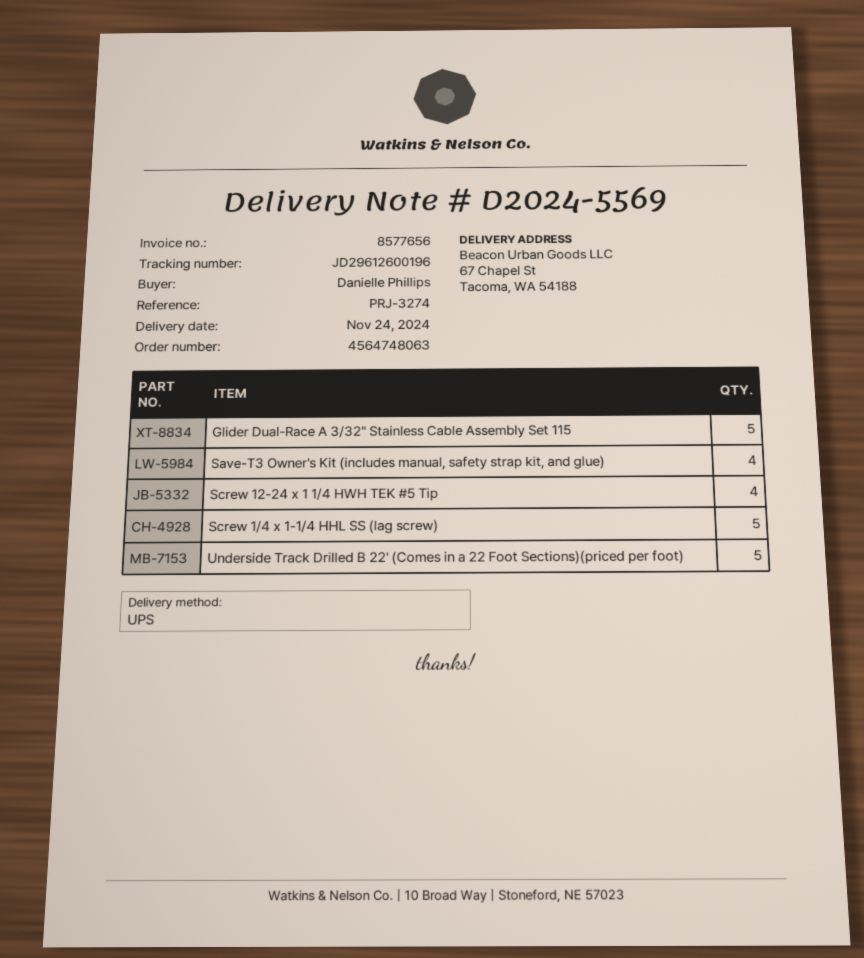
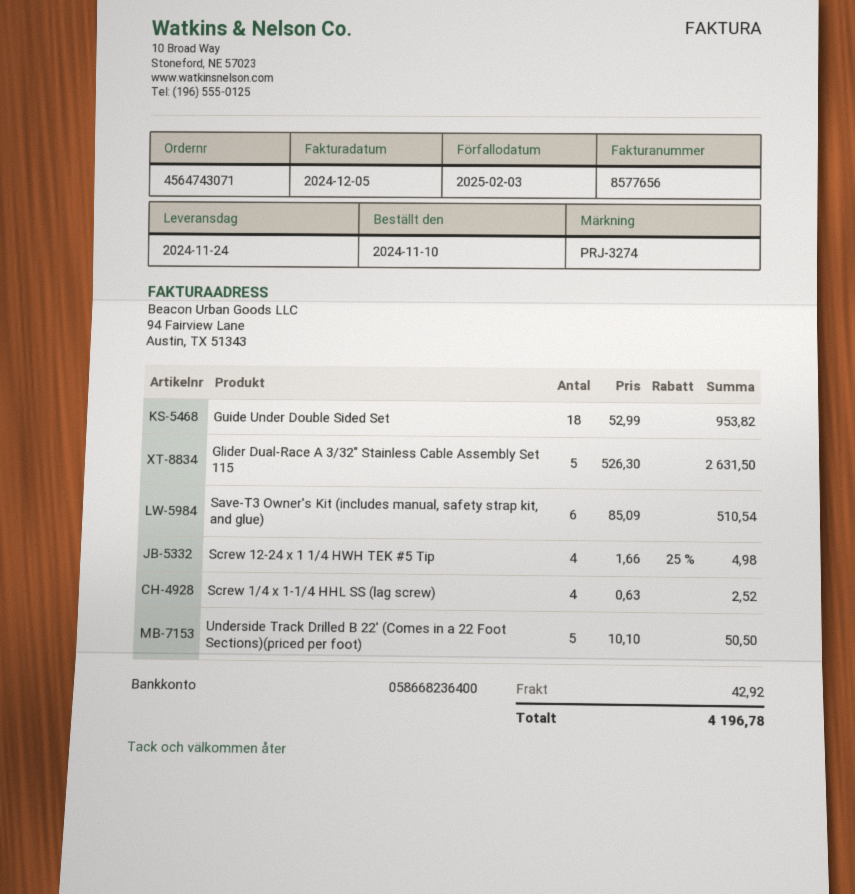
order number: 4564748063 -> 4564743071
Save-T3 Owner's Kit (includes manual, safety strap kit, and glue): 4 -> 6
Screw 1/4 x 1-1/4 HHL SS (lag screw): 5 -> 4
Guide Under Double Sided Set: none -> 18

